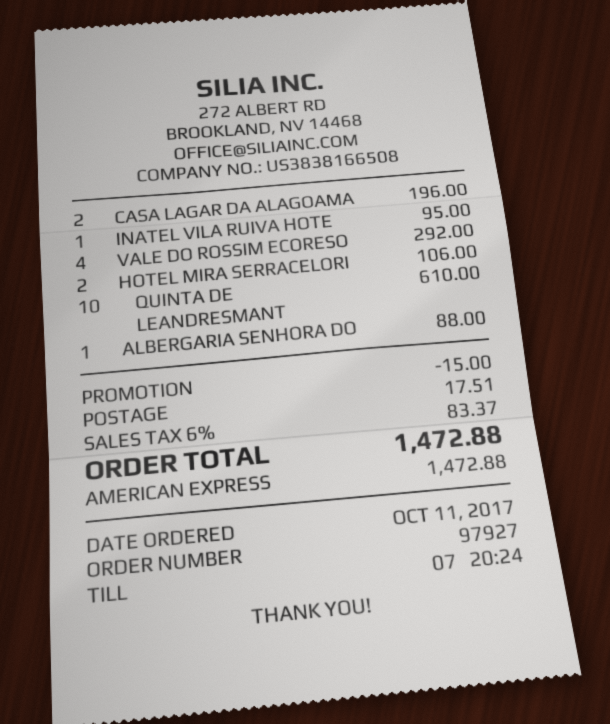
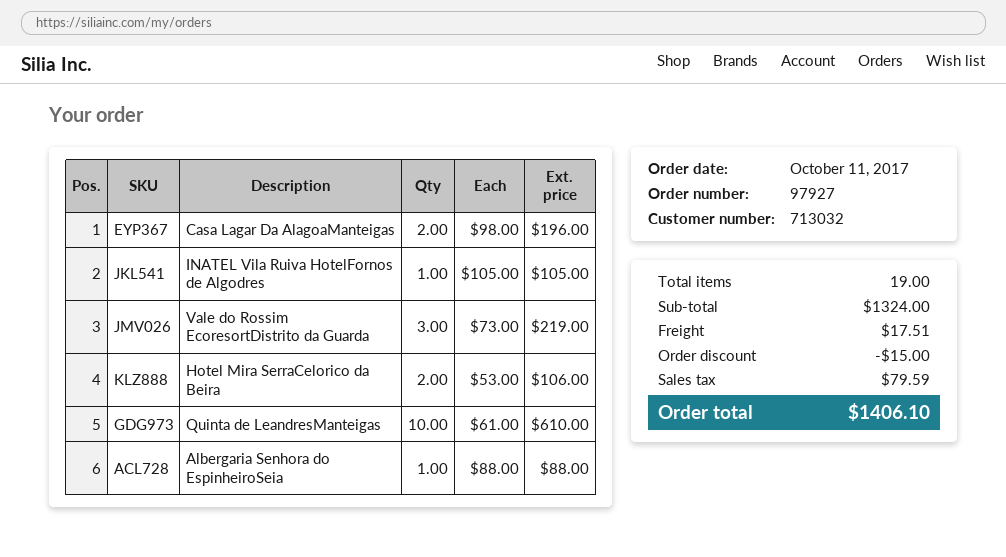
INATEL VILA RUIVA HOTE: 1 for 95.00 -> 1 for 105.00
VALE DO ROSSIM ECORESO: 4 for 292.00 -> 3 for 219.00
tax: 83.37 -> 79.59
total: 1472.88 -> 1406.10

